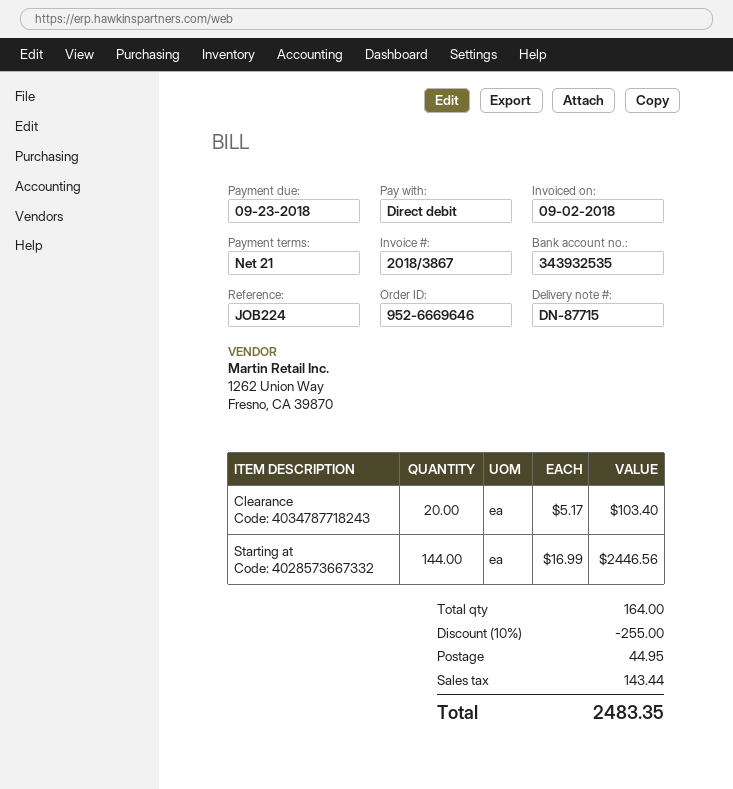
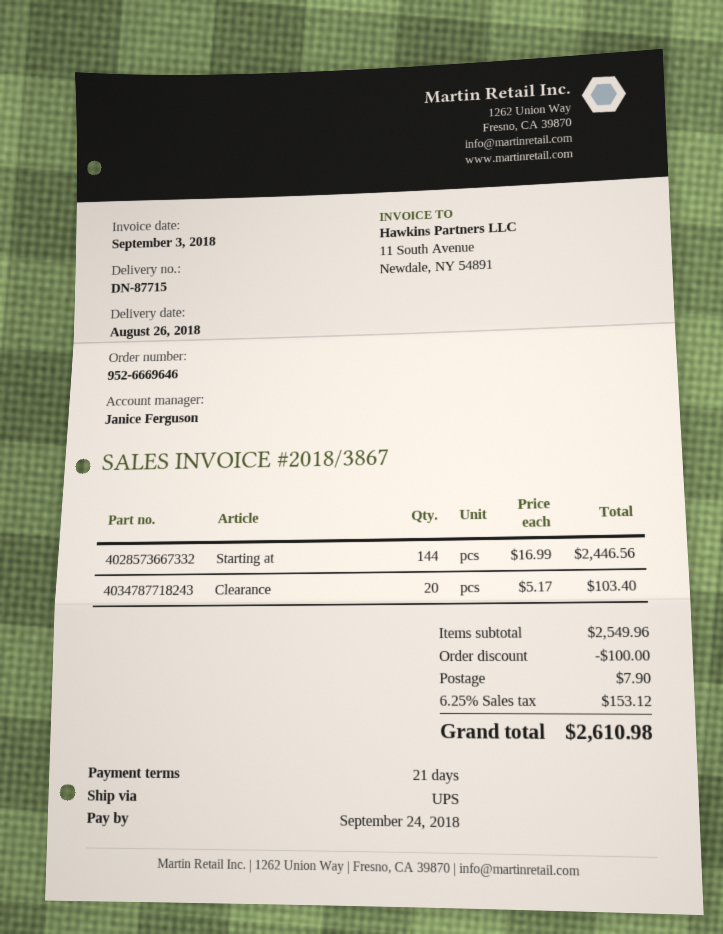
invoice date: 2018-09-02 -> 2018-09-03
due date: 2018-09-23 -> 2018-09-24
discount: 255.00 -> 100.00
shipping: 44.95 -> 7.90
tax: 143.44 -> 153.12
total: 2483.35 -> 2610.98

